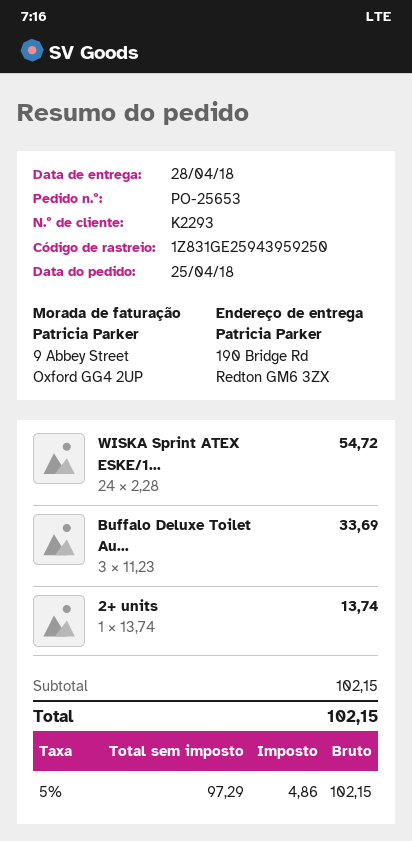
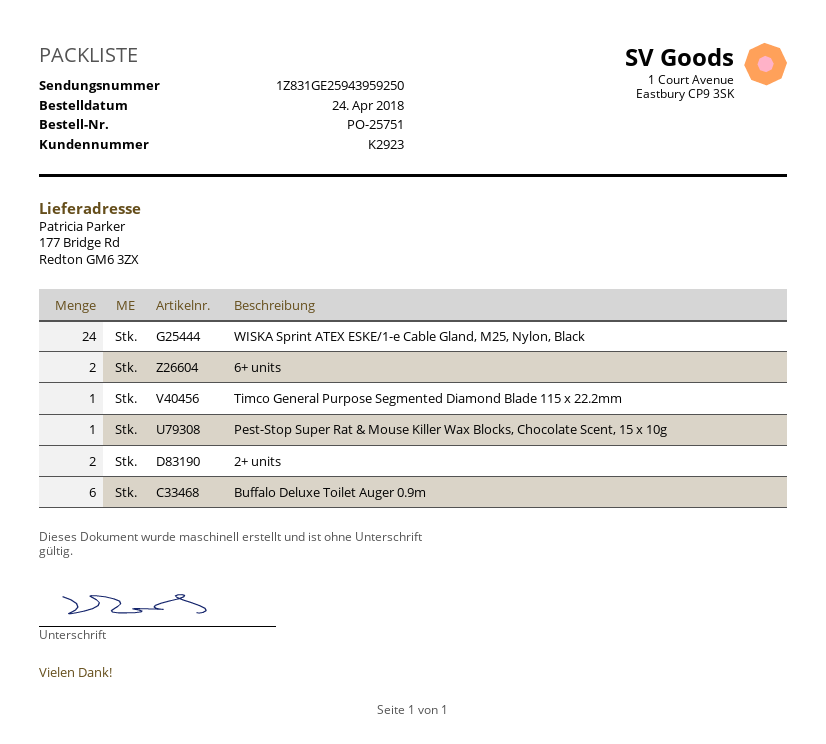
order number: PO-25653 -> PO-25751
order date: 2018-04-25 -> 2018-04-24
customer number: K2293 -> K2923
ship to: 190 Bridge Rd, Redton GM6 3ZX -> 177 Bridge Rd, Redton GM6 3ZX
Buffalo Deluxe Toilet Au...: 3 -> 6
2+ units: 1 -> 2
6+ units: none -> 2
Timco General Purpose Segmented Diamond Blade 115 x 22.2mm: none -> 1
Pest-Stop Super Rat & Mouse Killer Wax Blocks, Chocolate Scent, 15 x 10g: none -> 1

